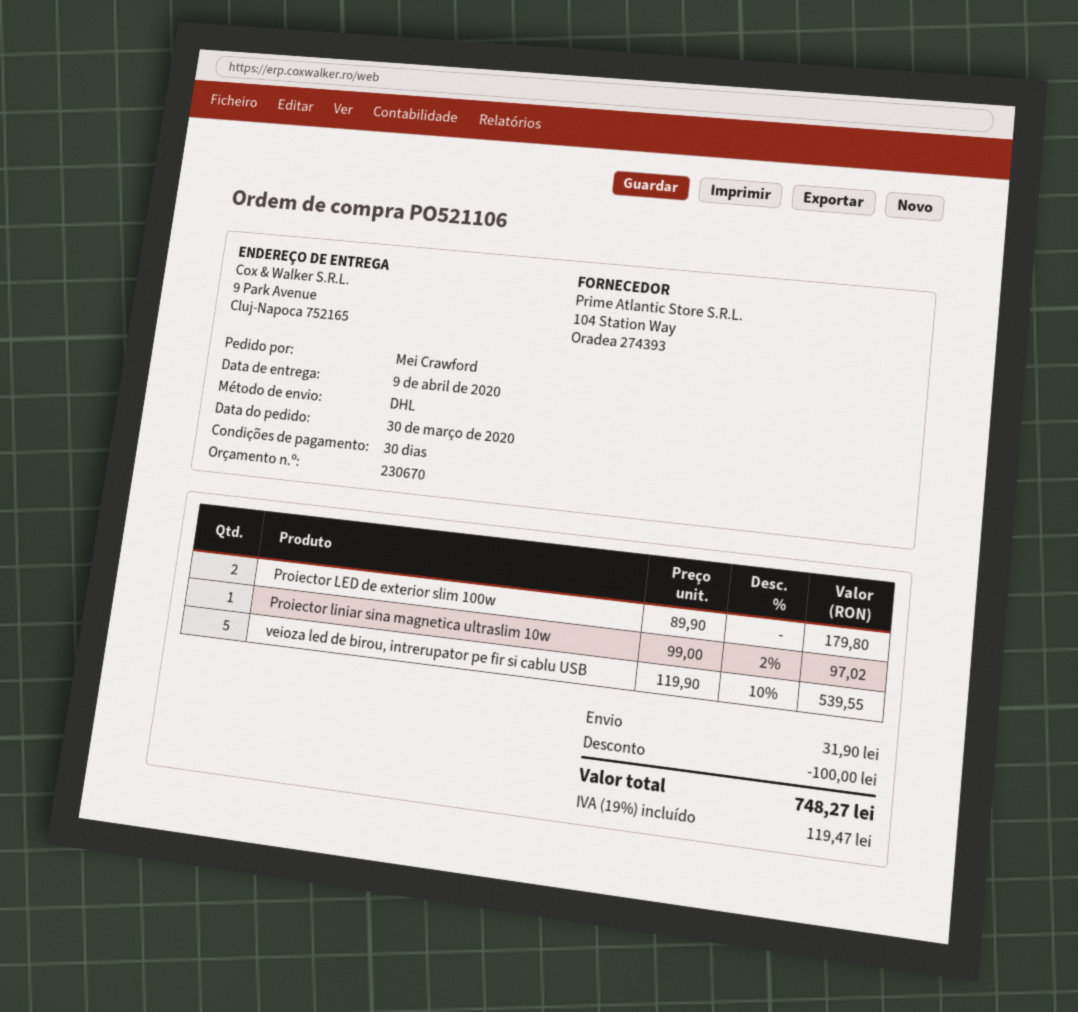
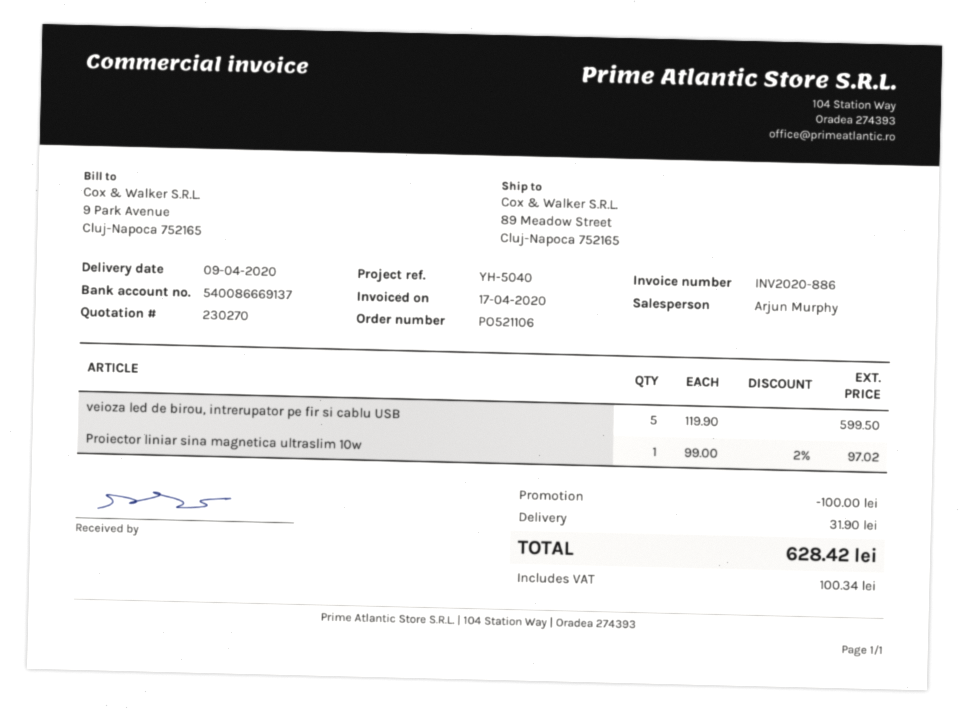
quote number: 230670 -> 230270
ship to: 9 Park Avenue, Cluj-Napoca 752165 -> 89 Meadow Street, Cluj-Napoca 752165
Proiector LED de exterior slim 100w: 2 x 89.90 = 179.80 -> none
veioza led de birou, intrerupator pe fir si cablu USB: 5 x 119.90 - 10% = 539.55 -> 5 x 119.90 = 599.50
tax: 119.47 -> 100.34
total: 748.27 -> 628.42

